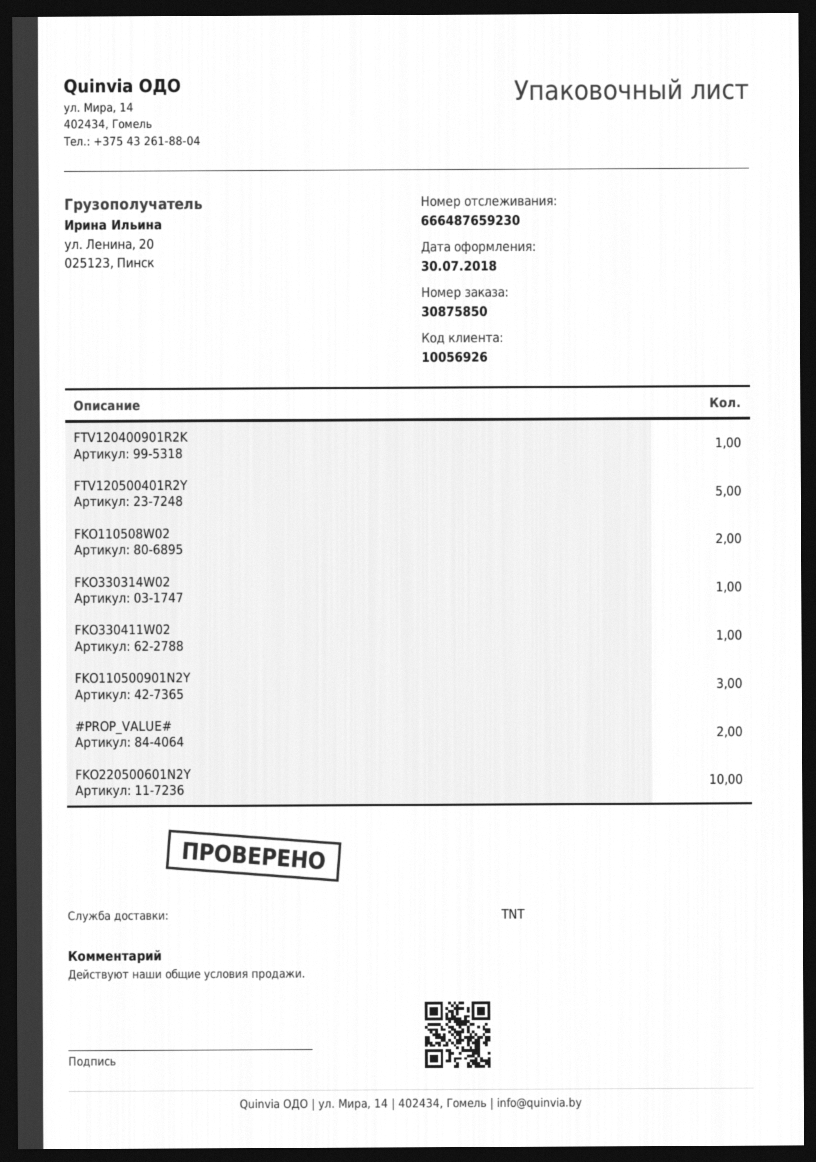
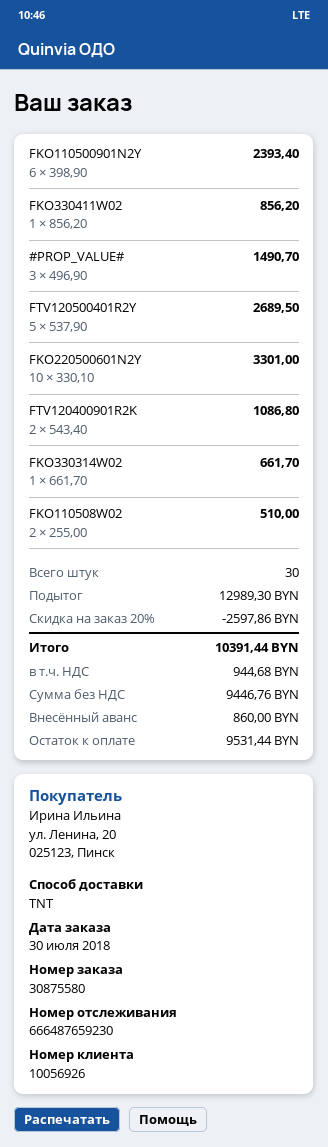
order number: 30875850 -> 30875580
FTV120400901R2K: 1 -> 2
FKO110500901N2Y: 3 -> 6
#PROP_VALUE#: 2 -> 3

